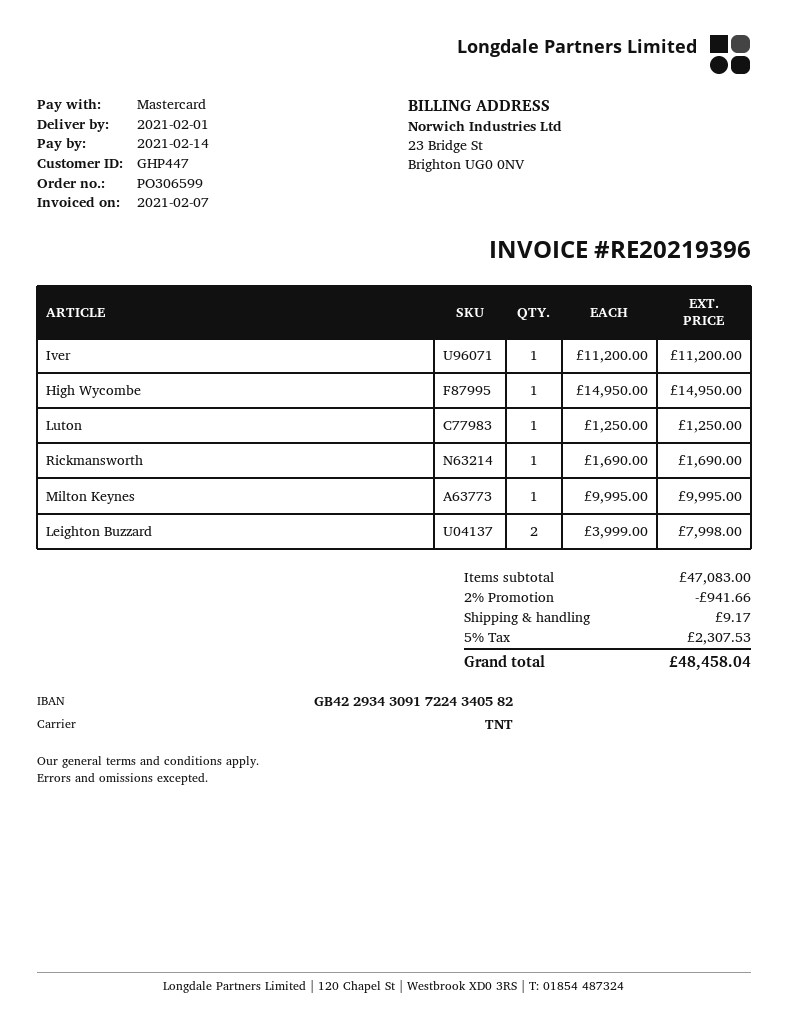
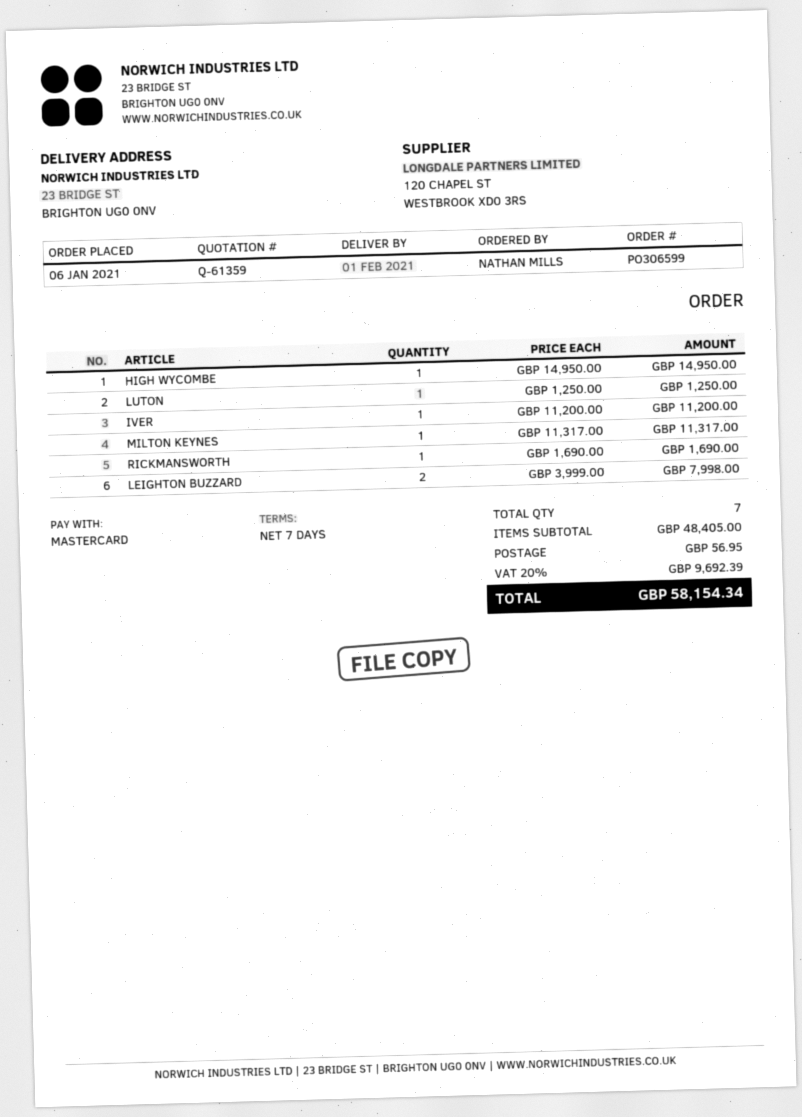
Milton Keynes: 1 x 9995.00 = 9995.00 -> 1 x 11317.00 = 11317.00
subtotal: 47083.00 -> 48405.00
discount: 2% = 941.66 -> none
shipping: 9.17 -> 56.95
tax: 5% = 2307.53 -> 20% = 9692.39
total: 48458.04 -> 58154.34

